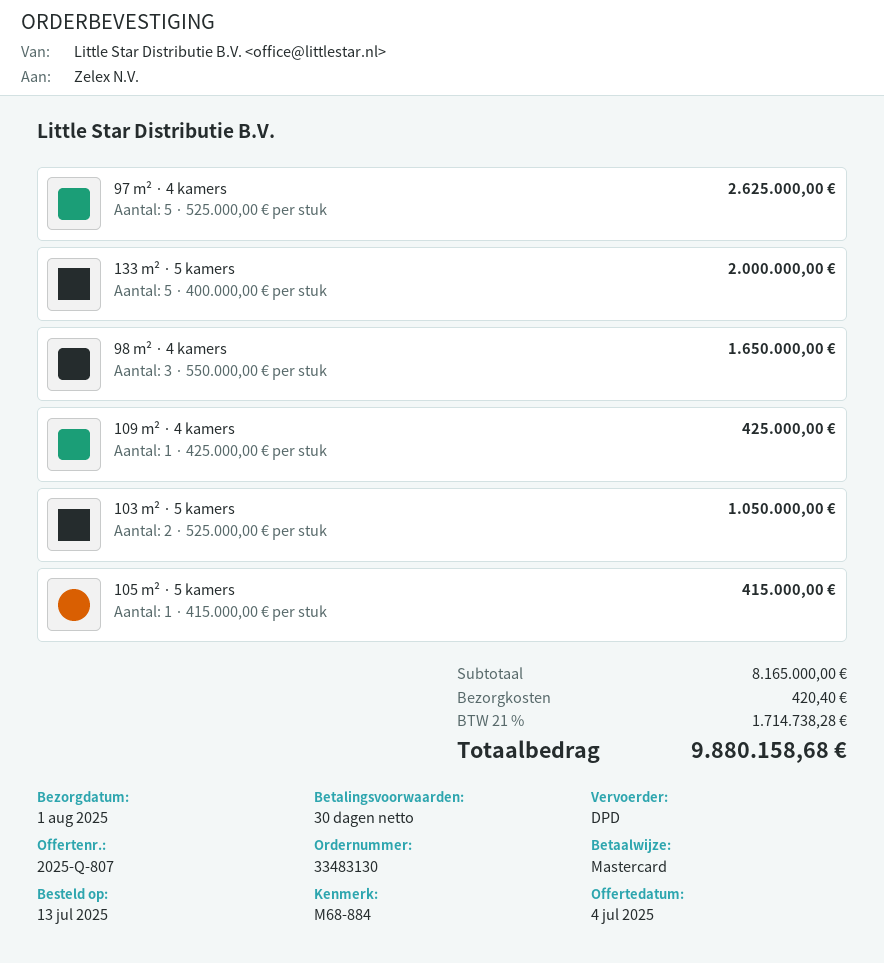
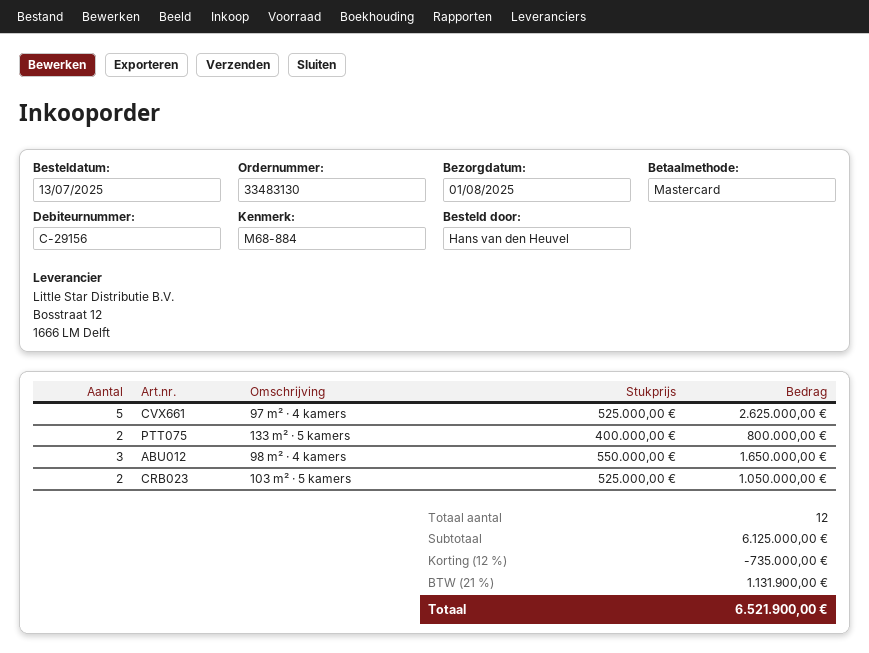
133 m² · 5 kamers: 5 x 400000.00 = 2000000.00 -> 2 x 400000.00 = 800000.00
109 m² · 4 kamers: 1 x 425000.00 = 425000.00 -> none
105 m² · 5 kamers: 1 x 415000.00 = 415000.00 -> none
subtotal: 8165000.00 -> 6125000.00
discount: none -> 12% = 735000.00
shipping: 420.40 -> none
tax: 21% = 1714738.28 -> 21% = 1131900.00
total: 9880158.68 -> 6521900.00

